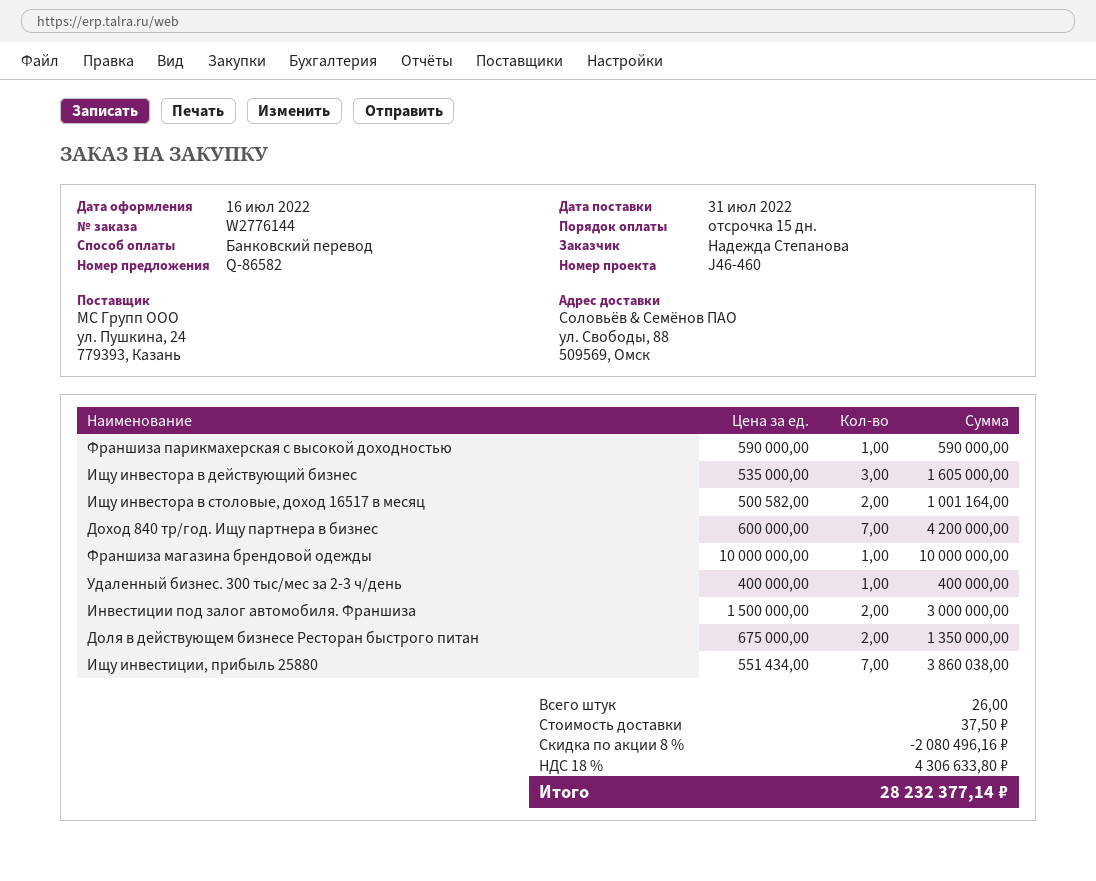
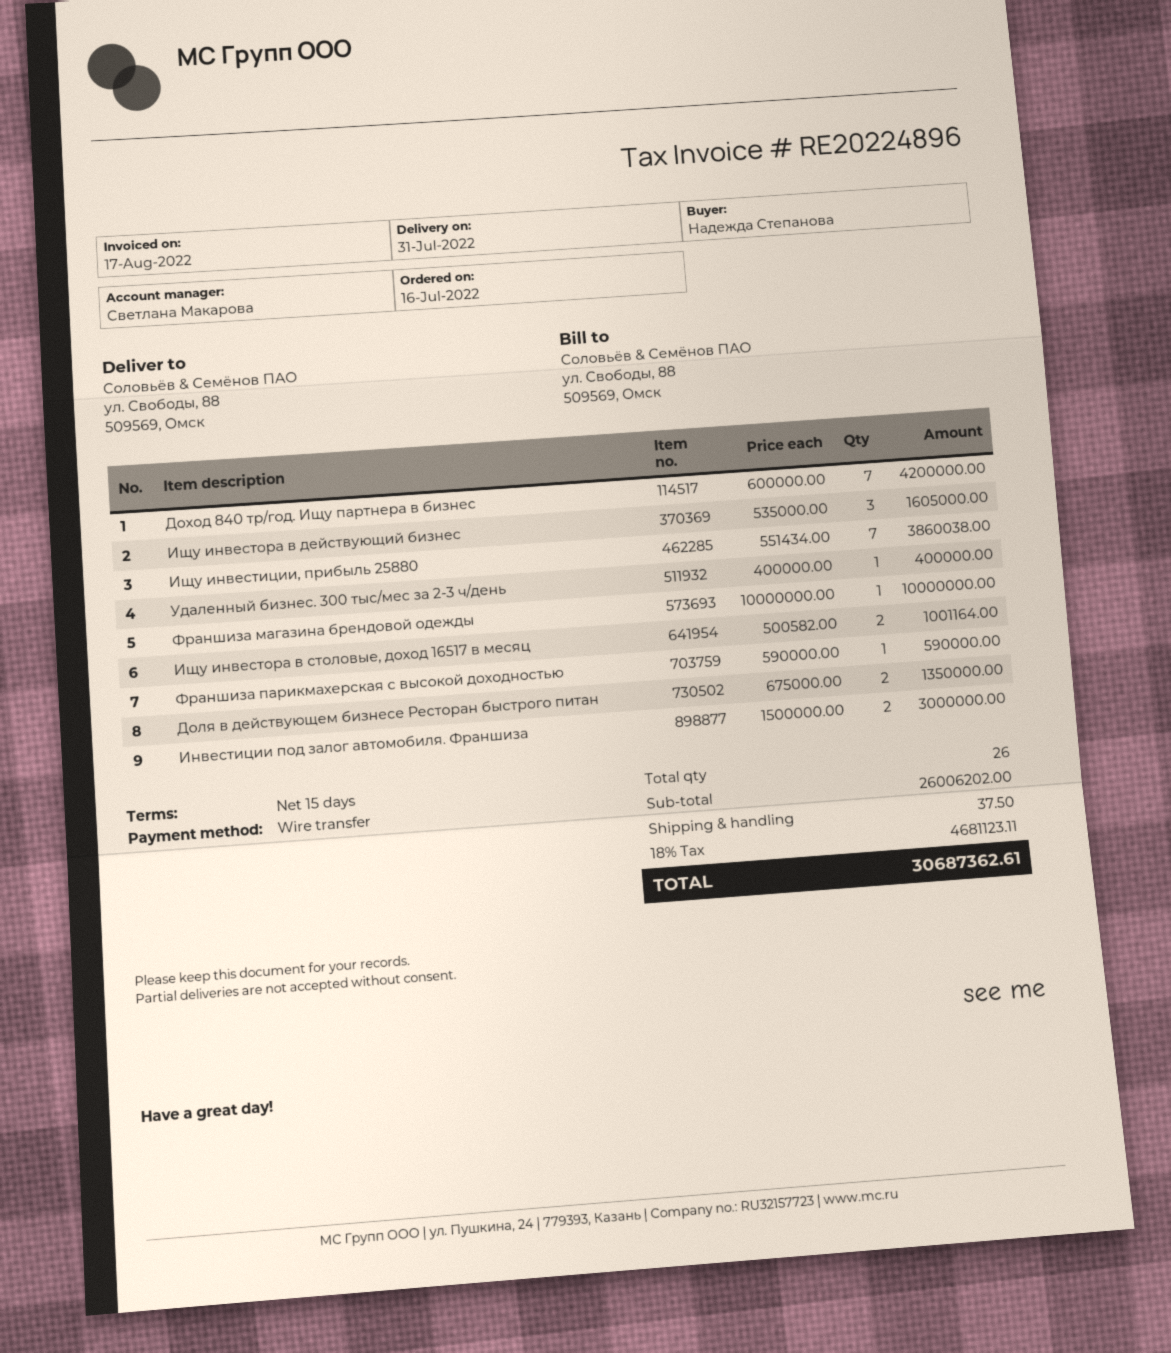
discount: 8% = 2080496.16 -> none
tax: 18% = 4306633.80 -> 18% = 4681123.11
total: 28232377.14 -> 30687362.61

